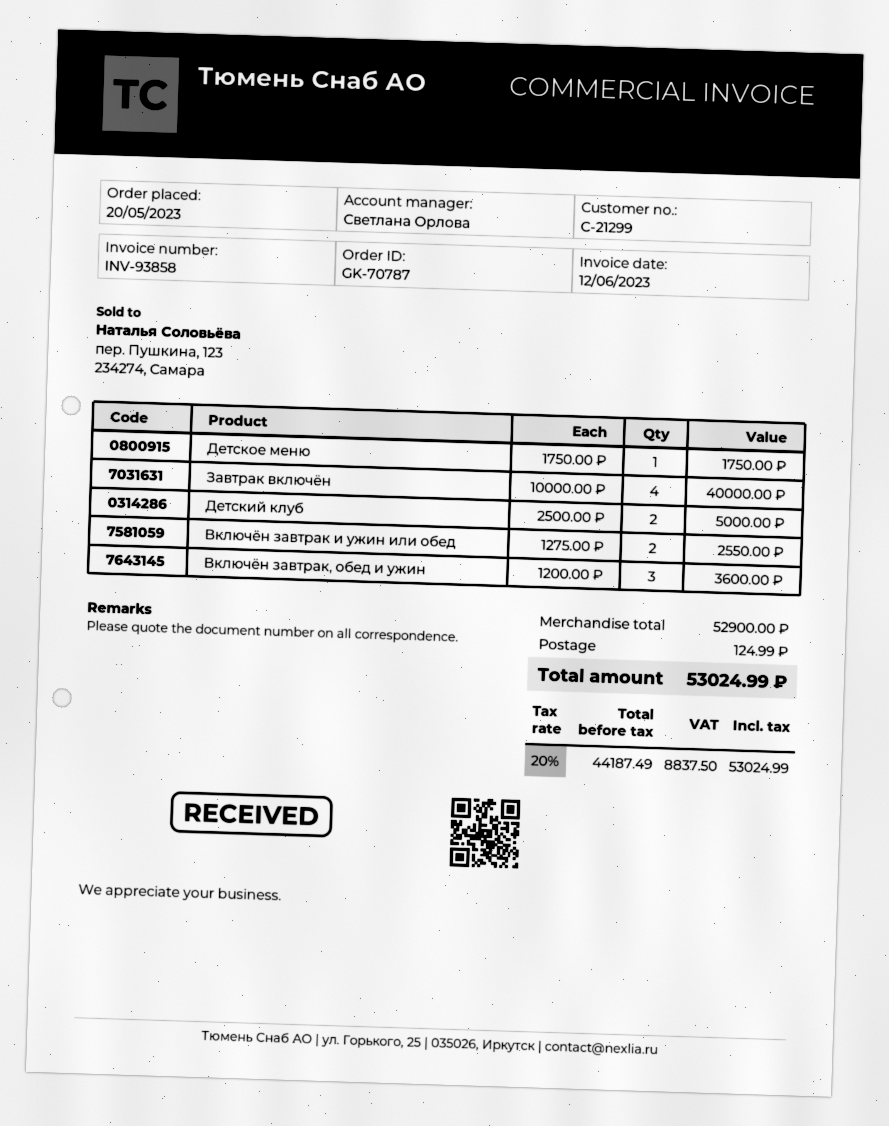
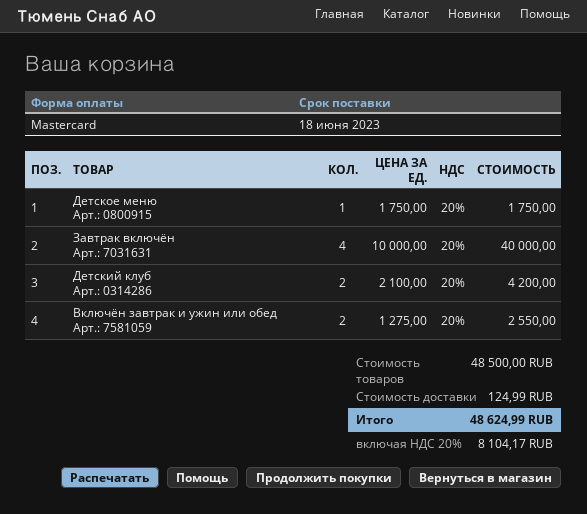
Детский клуб: 2 x 2500.00 = 5000.00 -> 2 x 2100.00 = 4200.00
Включён завтрак, обед и ужин: 3 x 1200.00 = 3600.00 -> none
subtotal: 52900.00 -> 48500.00
tax: 20% = 8837.50 -> 20% = 8104.17
total: 53024.99 -> 48624.99

